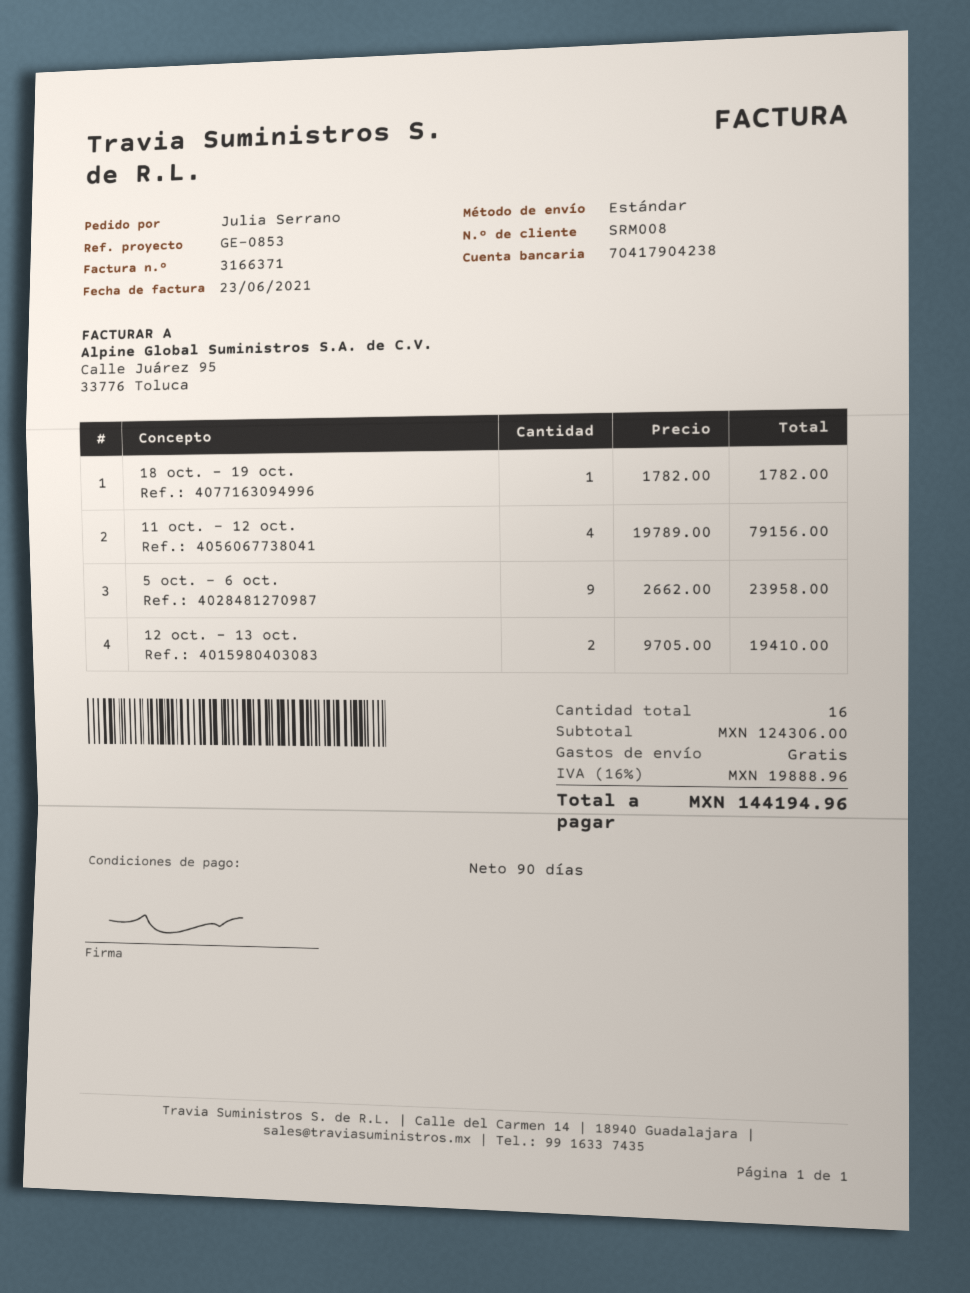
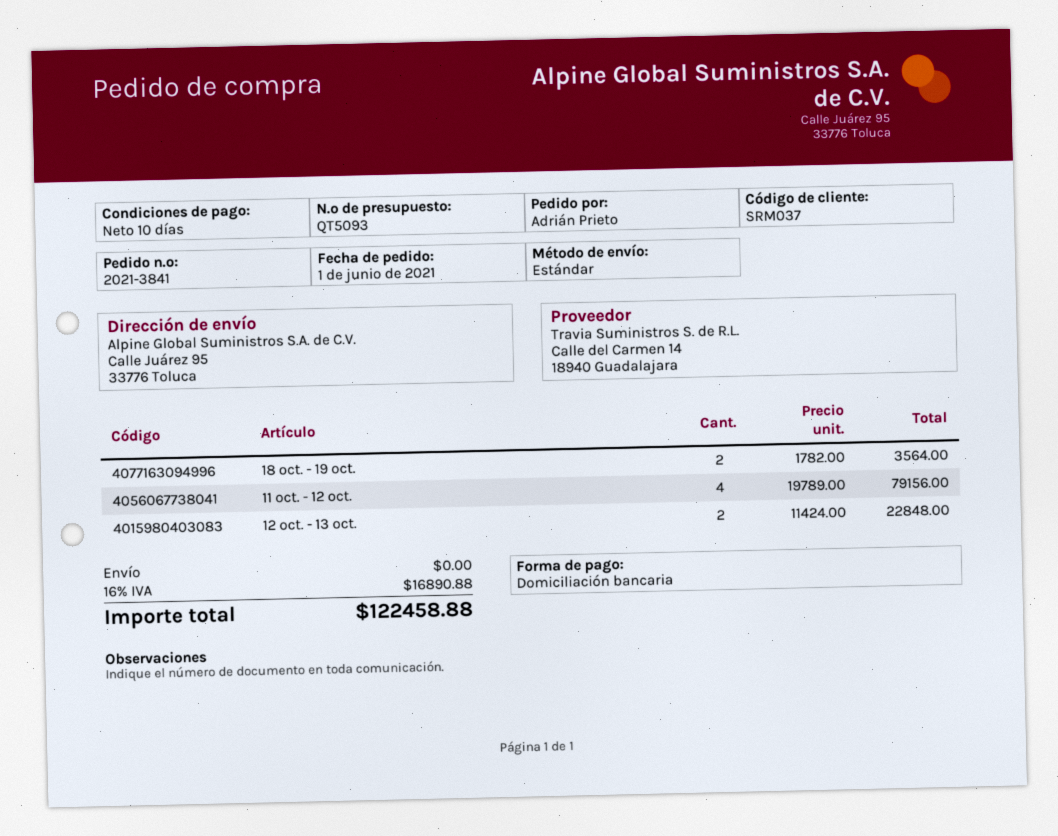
payment terms: 90 days -> 10 days
customer number: SRM008 -> SRM037
ordered by: Julia Serrano -> Adrián Prieto
18 oct. - 19 oct.: 1 x 1782.00 = 1782.00 -> 2 x 1782.00 = 3564.00
5 oct. - 6 oct.: 9 x 2662.00 = 23958.00 -> none
12 oct. - 13 oct.: 2 x 9705.00 = 19410.00 -> 2 x 11424.00 = 22848.00
tax: 16% = 19888.96 -> 16% = 16890.88
total: 144194.96 -> 122458.88

